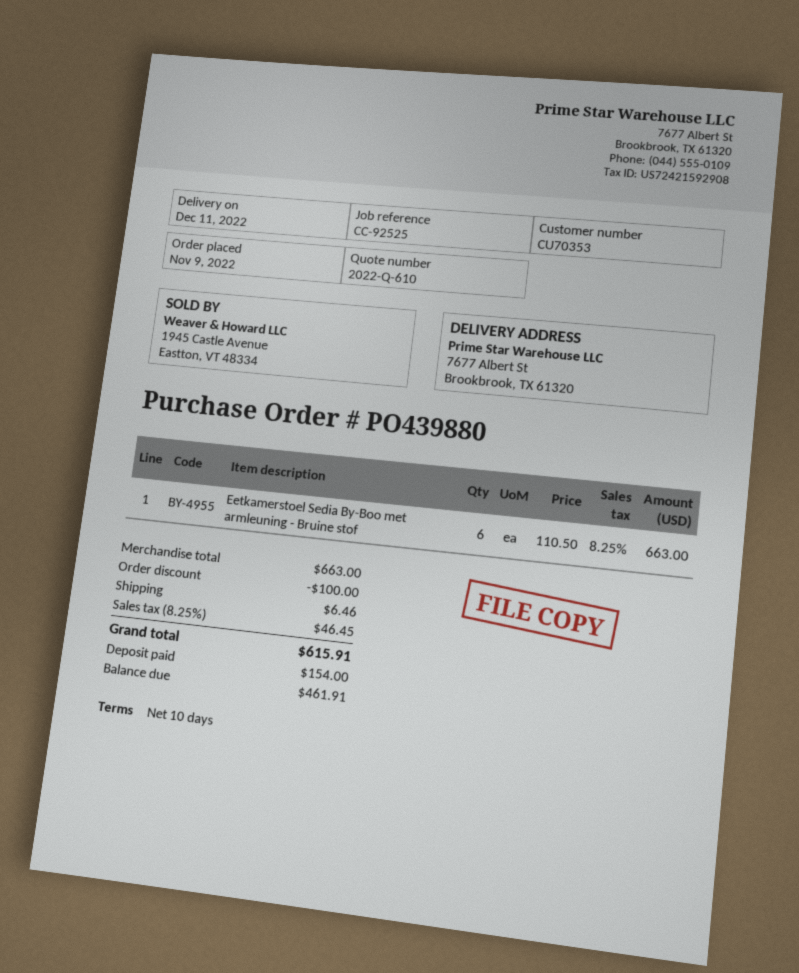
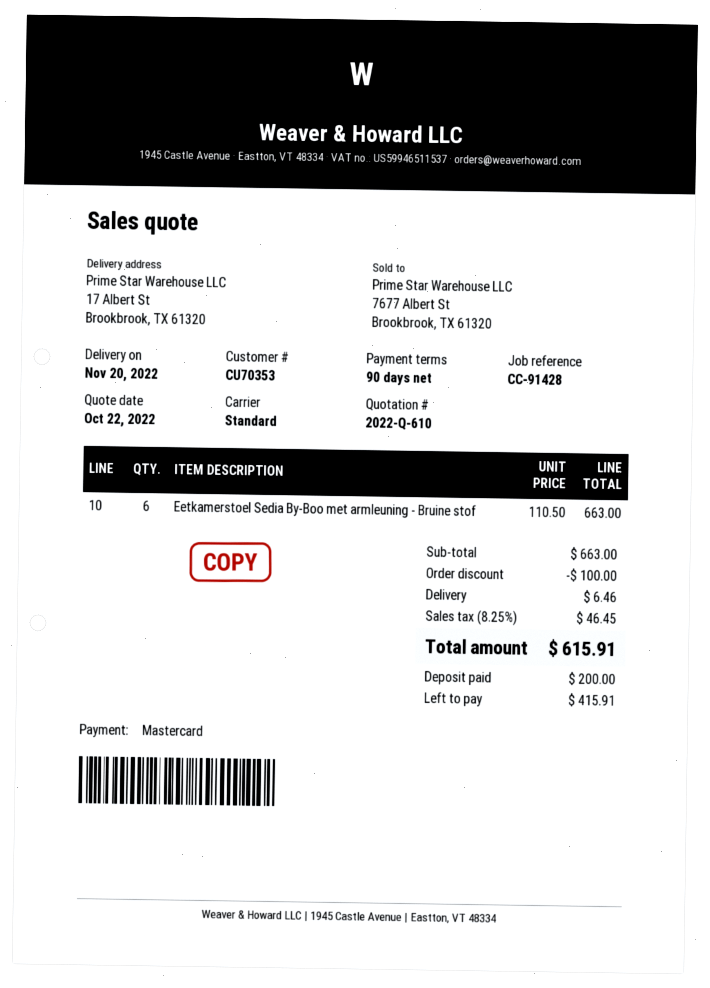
delivery date: 2022-12-11 -> 2022-11-20
payment terms: 10 days -> 90 days
reference: CC-92525 -> CC-91428
ship to: 7677 Albert St, Brookbrook, TX 61320 -> 17 Albert St, Brookbrook, TX 61320
deposit: 154.00 -> 200.00
balance: 461.91 -> 415.91

